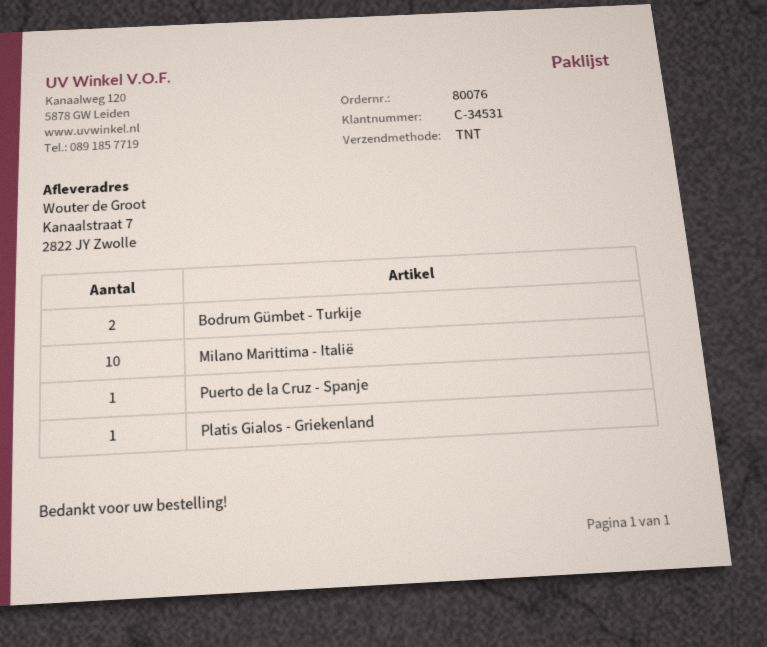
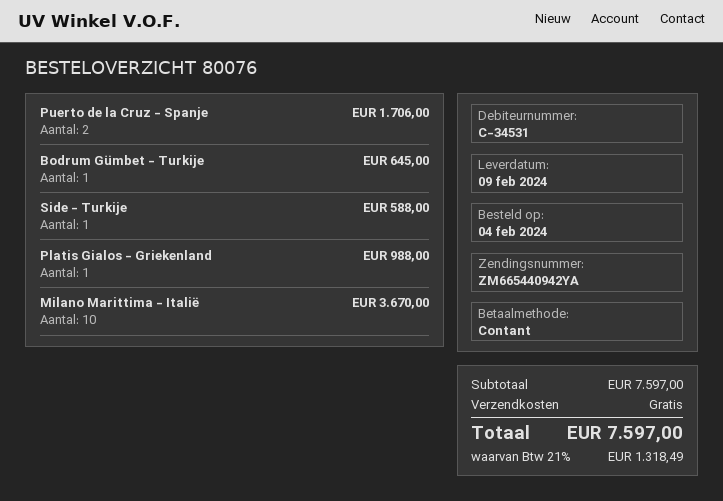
Bodrum Gümbet - Turkije: 2 -> 1
Puerto de la Cruz - Spanje: 1 -> 2
Side - Turkije: none -> 1

